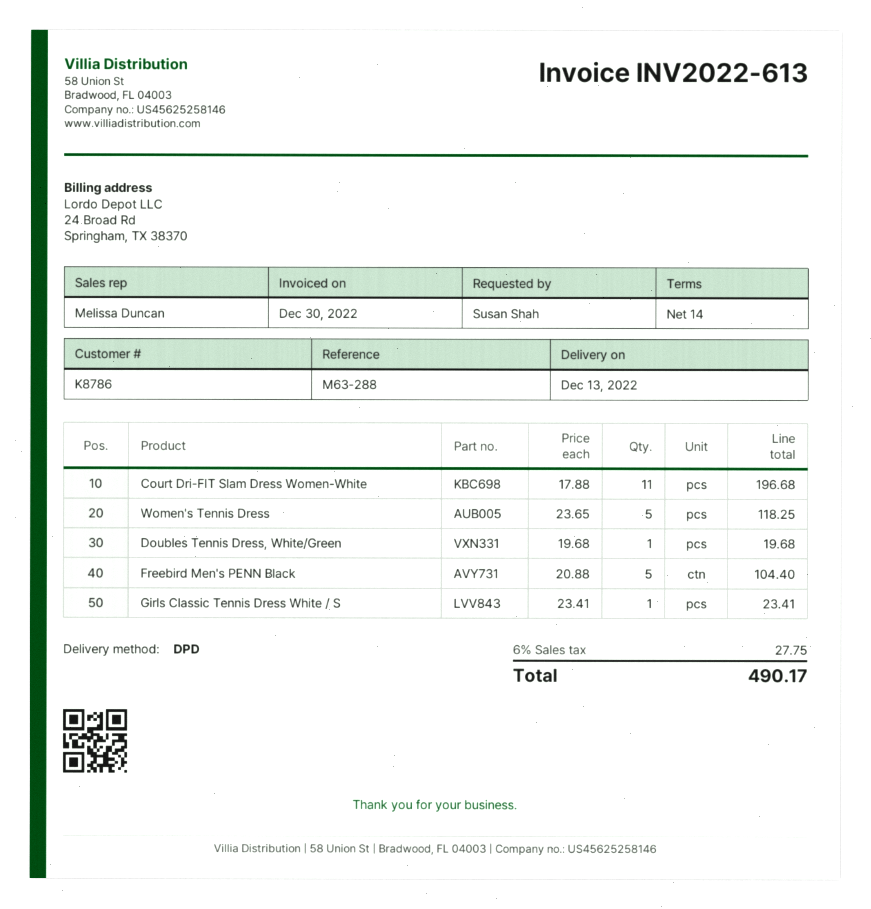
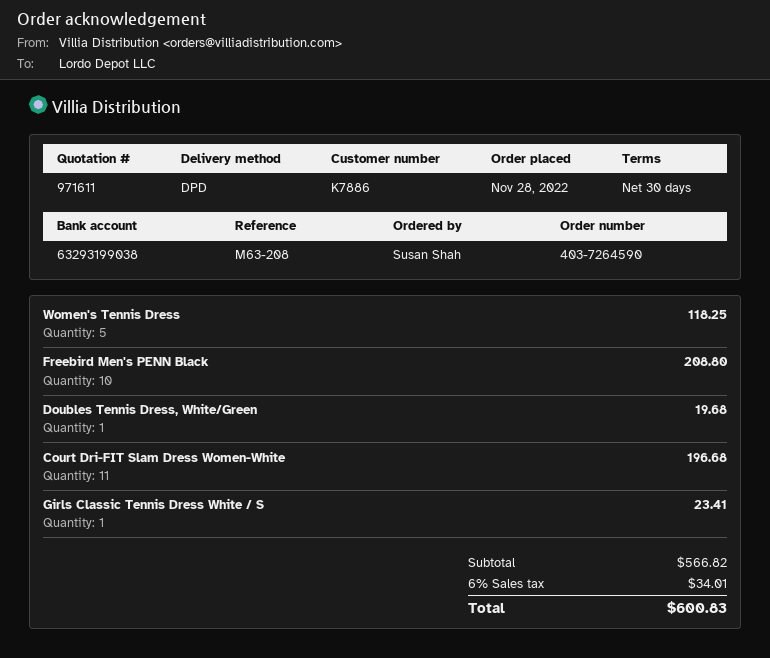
payment terms: 14 days -> 30 days
customer number: K8786 -> K7886
reference: M63-288 -> M63-208
Freebird Men's PENN Black: 5 for 104.40 -> 10 for 208.80
tax: 6% = 27.75 -> 6% = 34.01
total: 490.17 -> 600.83

